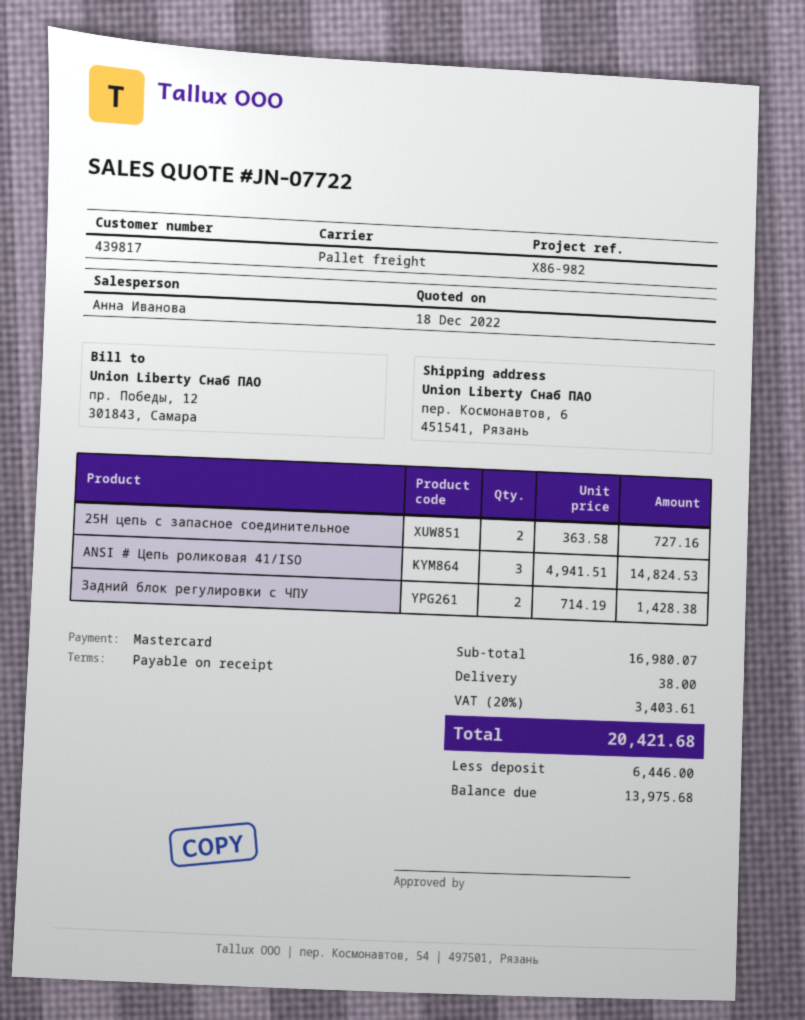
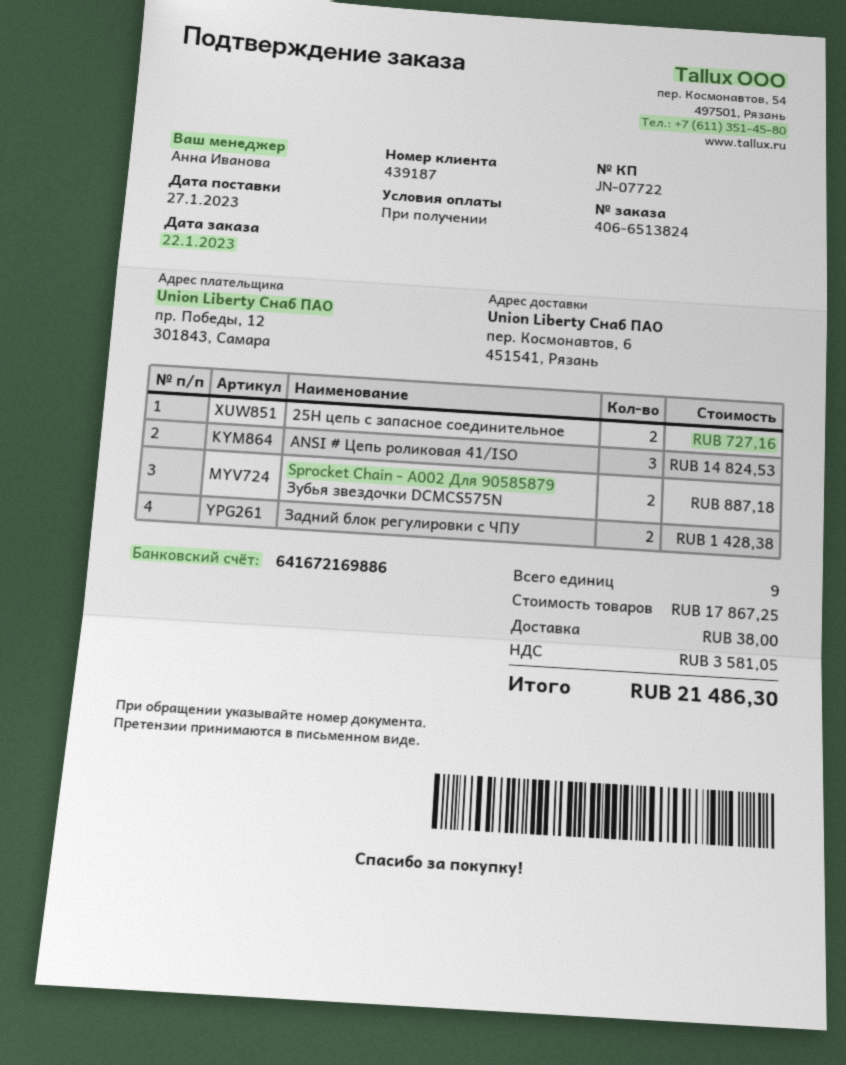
customer number: 439817 -> 439187
Sprocket Chain - A002 Для 90585879 Зубья звездочки DCMCS575N: none -> 2 for 887.18
subtotal: 16980.07 -> 17867.25
tax: 3403.61 -> 3581.05
total: 20421.68 -> 21486.30

